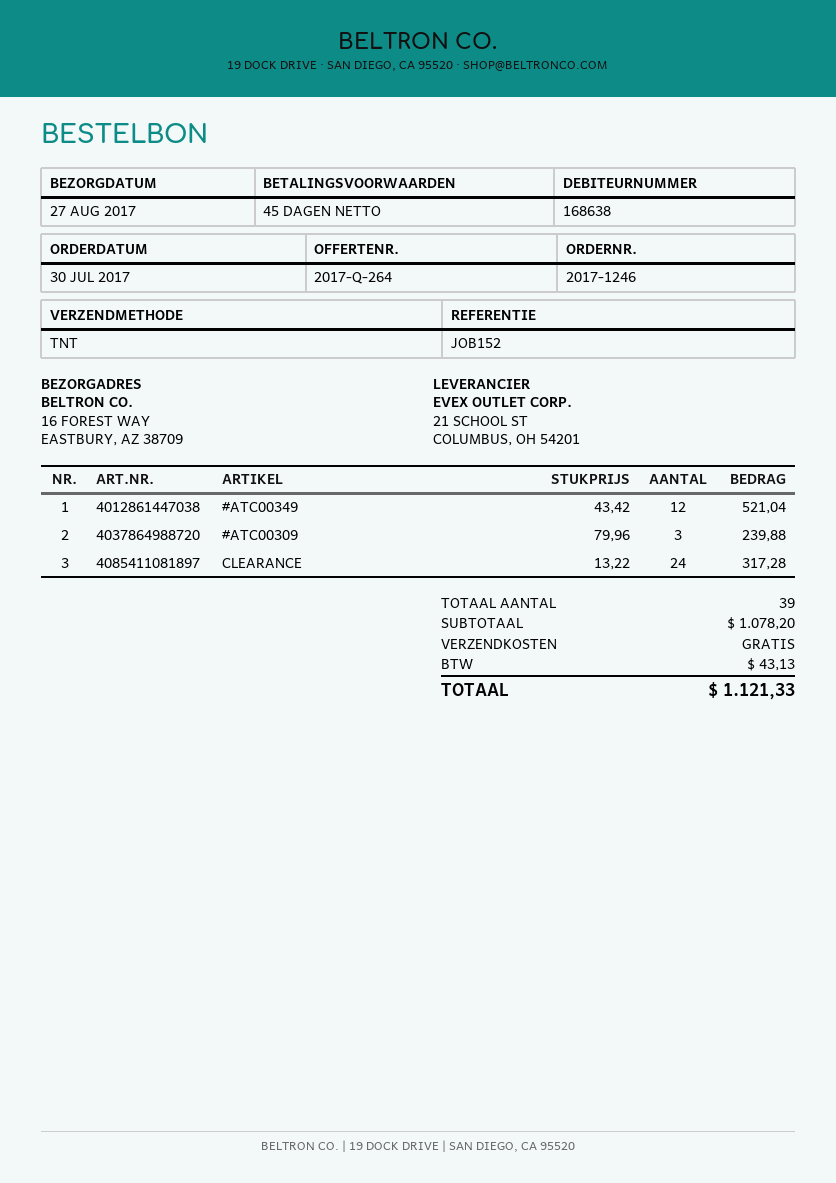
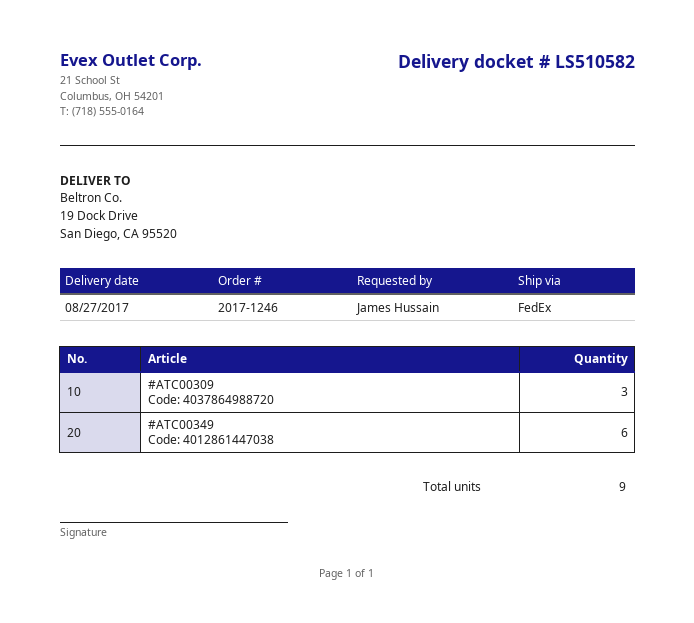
shipping method: TNT -> FedEx
ship to: 16 FOREST WAY, EASTBURY, AZ 38709 -> 19 Dock Drive, San Diego, CA 95520
#ATC00349: 12 -> 6
CLEARANCE: 24 -> none
total quantity: 39 -> 9

